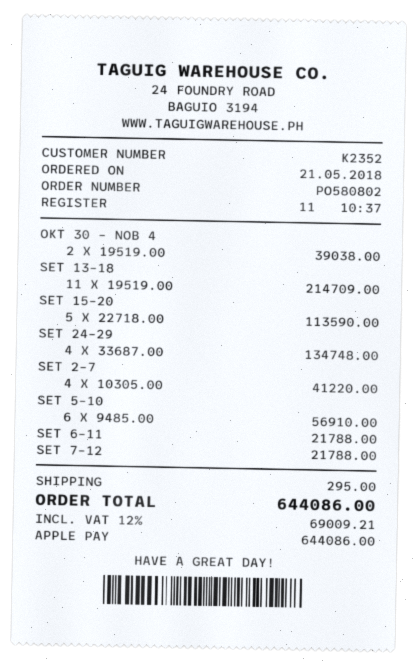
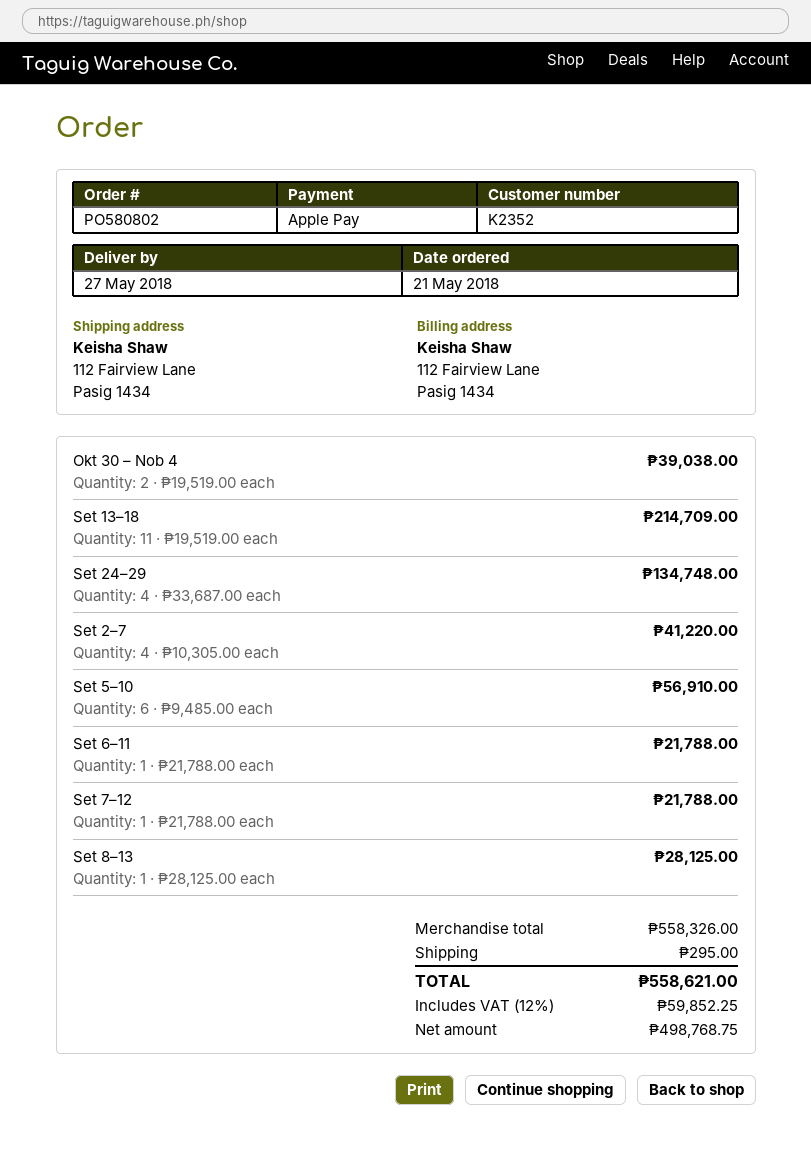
SET 15–20: 5 x 22718.00 = 113590.00 -> none
Set 8–13: none -> 1 x 28125.00 = 28125.00
tax: 12% = 69009.21 -> 12% = 59852.25
total: 644086.00 -> 558621.00

